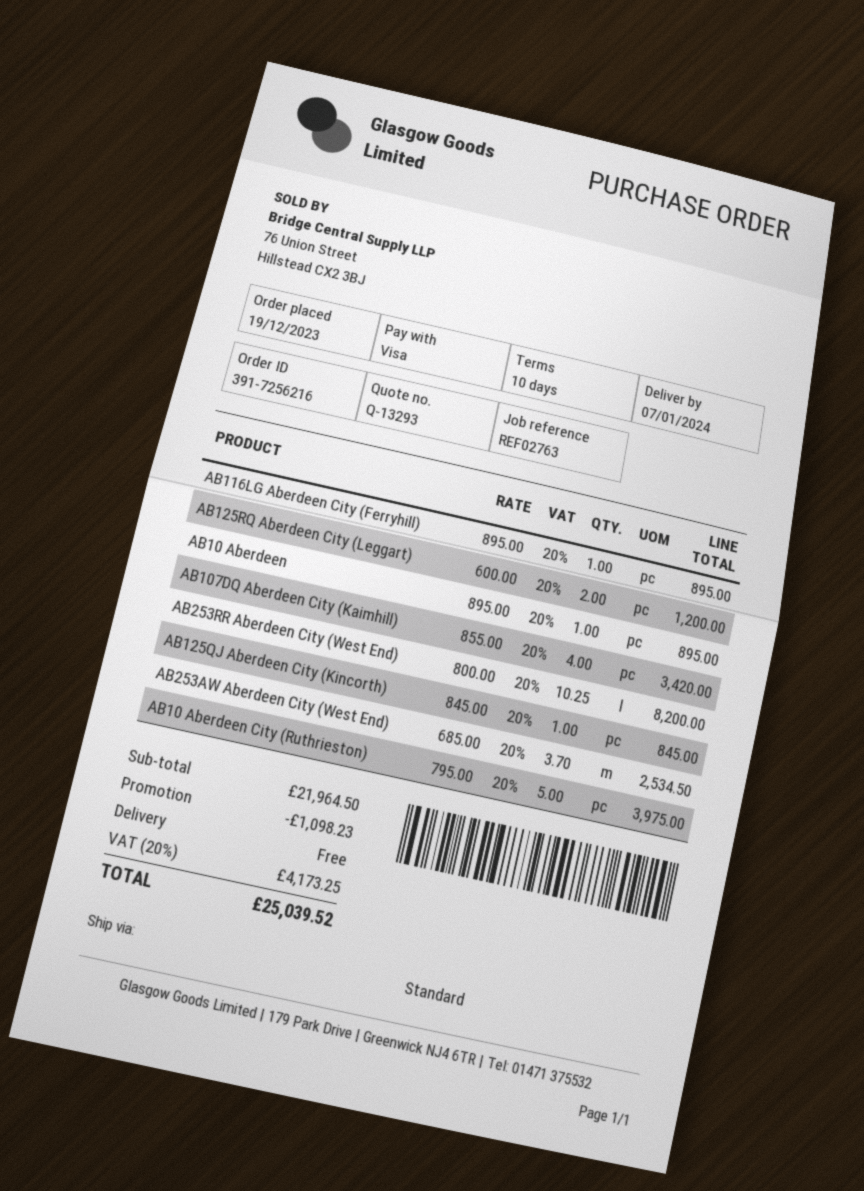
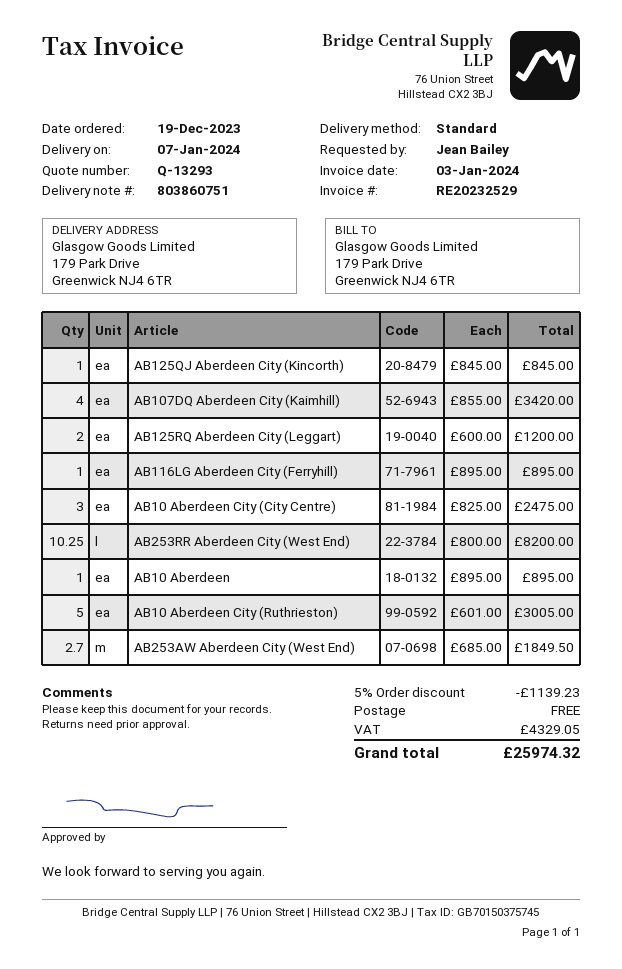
AB253AW Aberdeen City (West End): 3.7 x 685.00 = 2534.50 -> 2.7 x 685.00 = 1849.50
AB10 Aberdeen City (Ruthrieston): 5 x 795.00 = 3975.00 -> 5 x 601.00 = 3005.00
AB10 Aberdeen City (City Centre): none -> 3 x 825.00 = 2475.00
discount: 1098.23 -> 1139.23
tax: 4173.25 -> 4329.05
total: 25039.52 -> 25974.32

